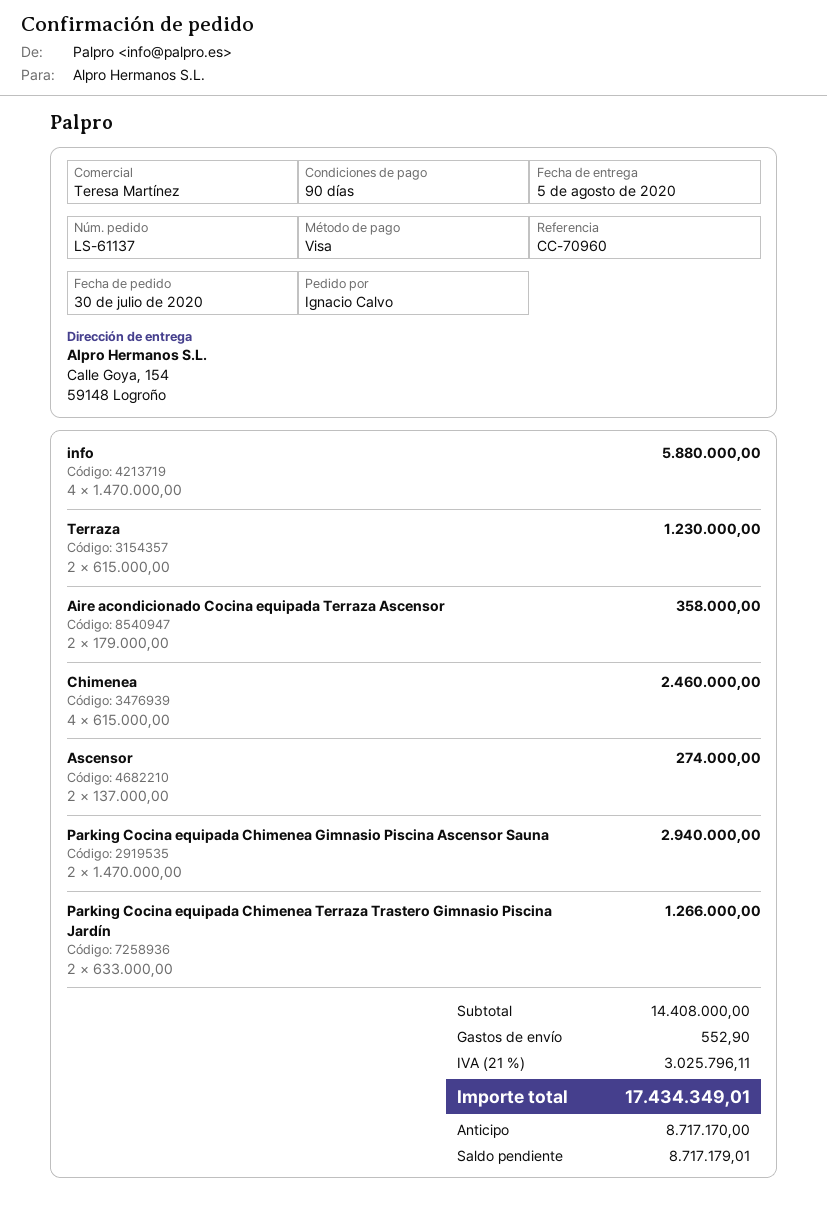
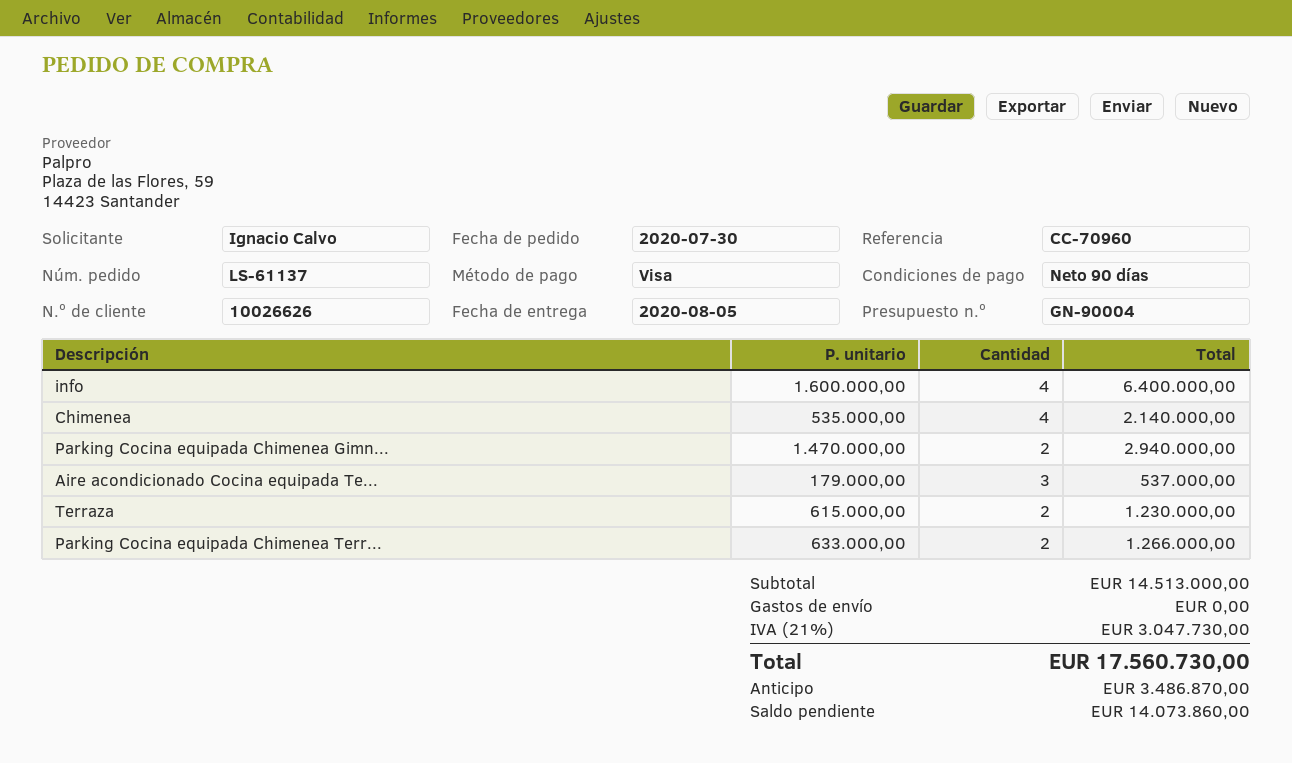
info: 4 x 1470000.00 = 5880000.00 -> 4 x 1600000.00 = 6400000.00
Aire acondicionado Cocina equipada Terraza Ascensor: 2 x 179000.00 = 358000.00 -> 3 x 179000.00 = 537000.00
Chimenea: 4 x 615000.00 = 2460000.00 -> 4 x 535000.00 = 2140000.00
Ascensor: 2 x 137000.00 = 274000.00 -> none
subtotal: 14408000.00 -> 14513000.00
shipping: 552.90 -> 0.00
tax: 21% = 3025796.11 -> 21% = 3047730.00
total: 17434349.01 -> 17560730.00
deposit: 8717170.00 -> 3486870.00
balance: 8717179.01 -> 14073860.00

